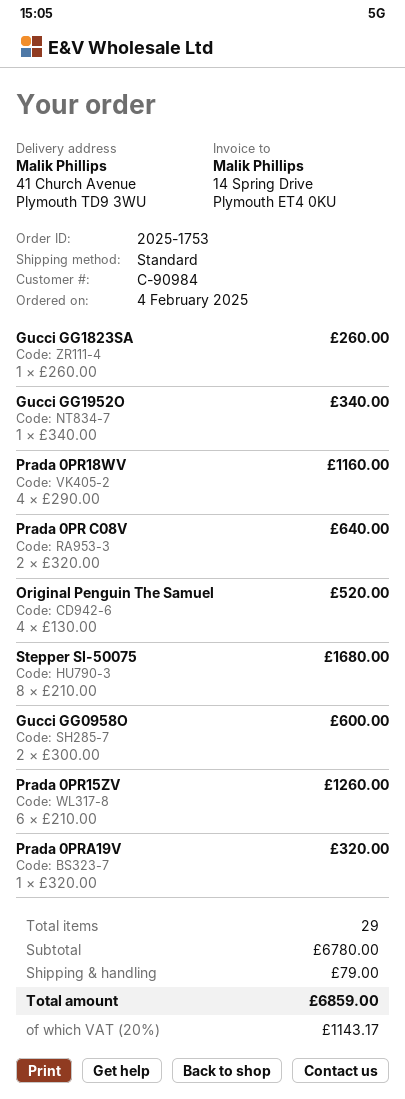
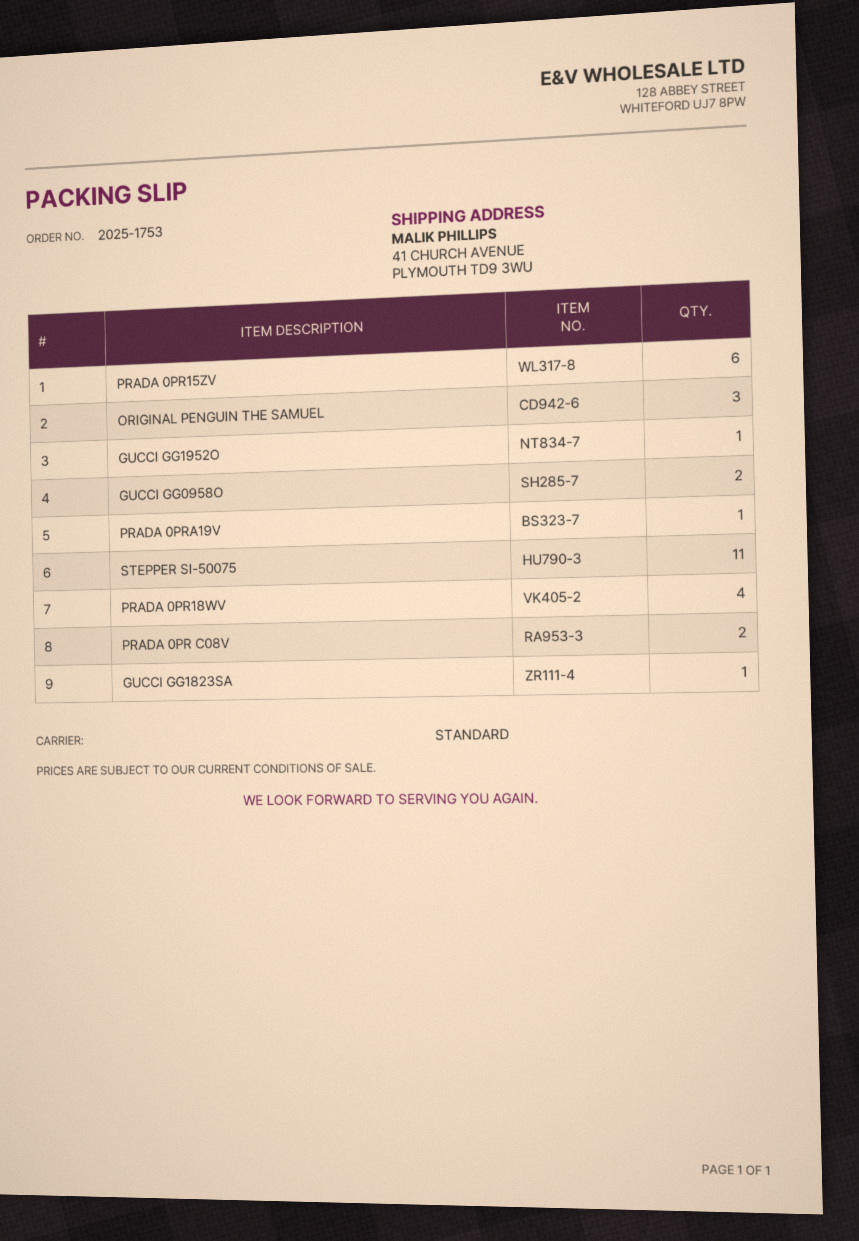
Original Penguin The Samuel: 4 -> 3
Stepper SI-50075: 8 -> 11

